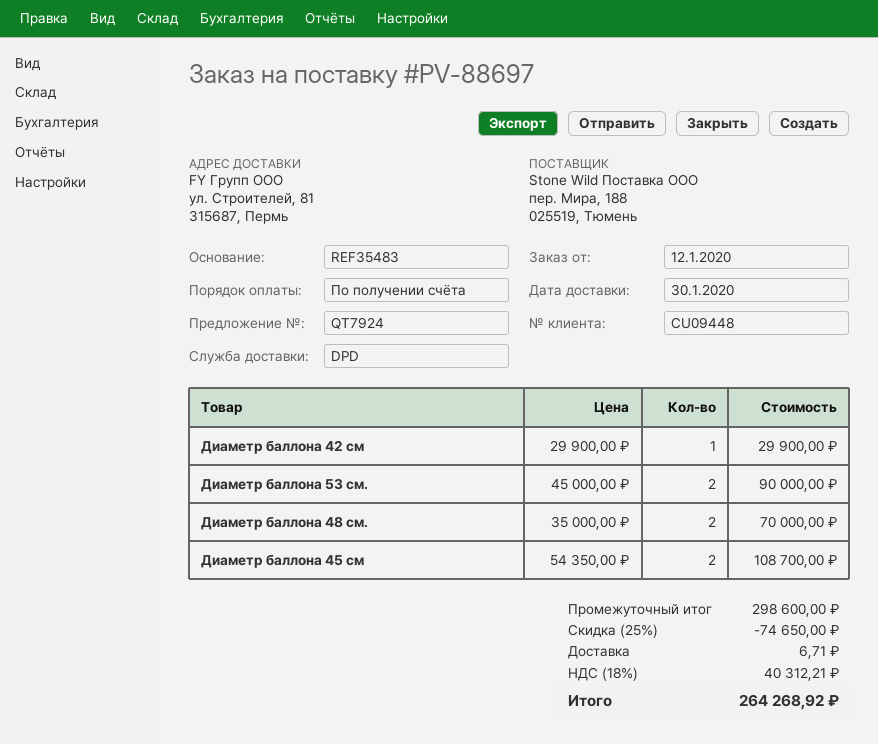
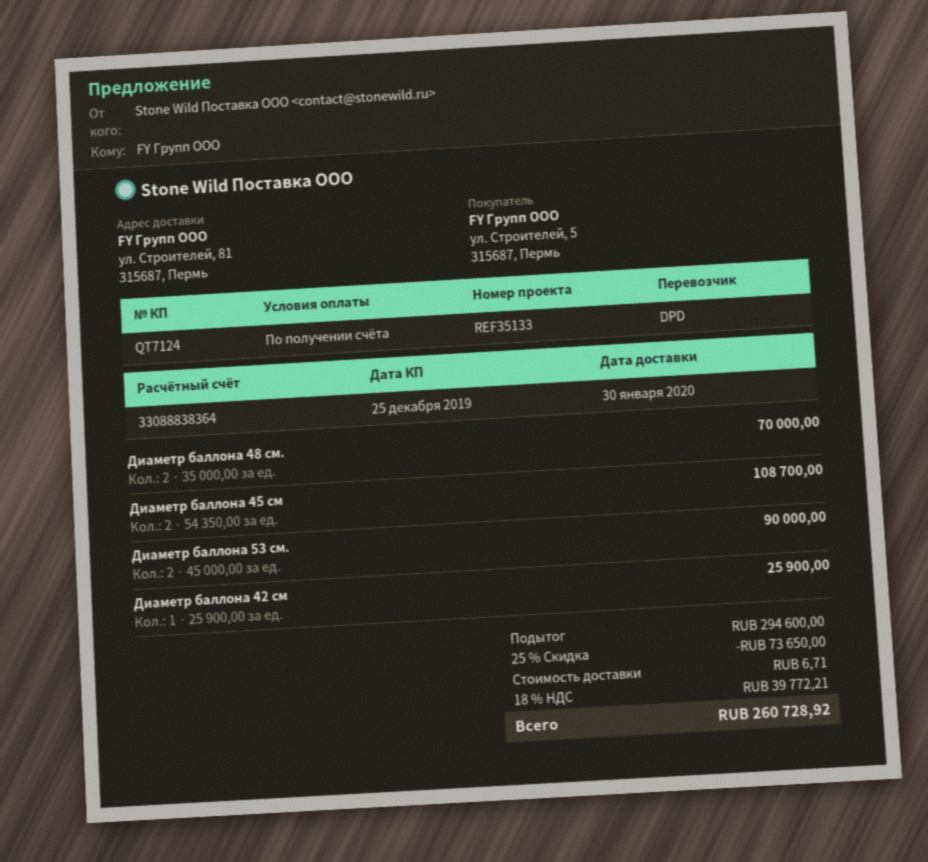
quote number: QT7924 -> QT7124
reference: REF35483 -> REF35133
Диаметр баллона 42 см: 1 x 29900.00 = 29900.00 -> 1 x 25900.00 = 25900.00
subtotal: 298600.00 -> 294600.00
discount: 25% = 74650.00 -> 25% = 73650.00
tax: 18% = 40312.21 -> 18% = 39772.21
total: 264268.92 -> 260728.92

